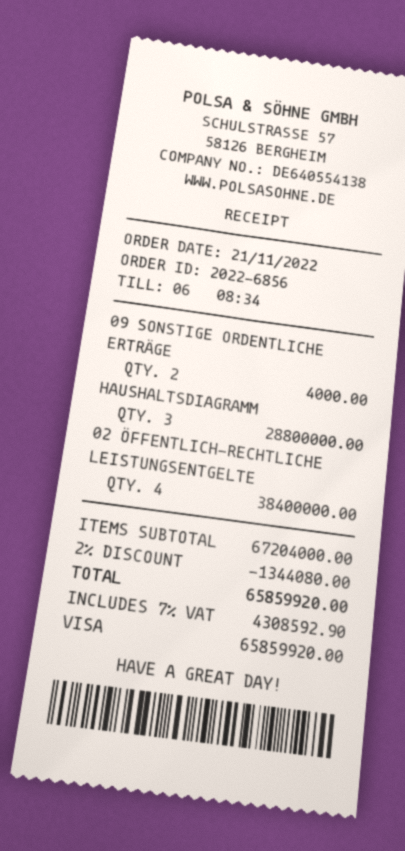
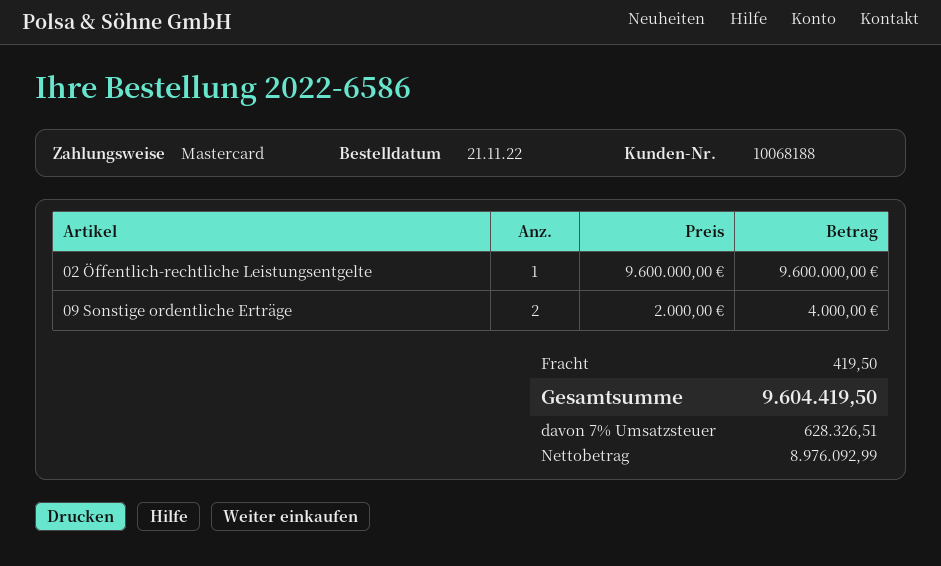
order number: 2022-6856 -> 2022-6586
payment method: Visa -> Mastercard
HAUSHALTSDIAGRAMM: 3 for 28800000.00 -> none
02 ÖFFENTLICH-RECHTLICHE LEISTUNGSENTGELTE: 4 for 38400000.00 -> 1 for 9600000.00
discount: 2% = 1344080.00 -> none
shipping: none -> 419.50
tax: 7% = 4308592.90 -> 7% = 628326.51
total: 65859920.00 -> 9604419.50

